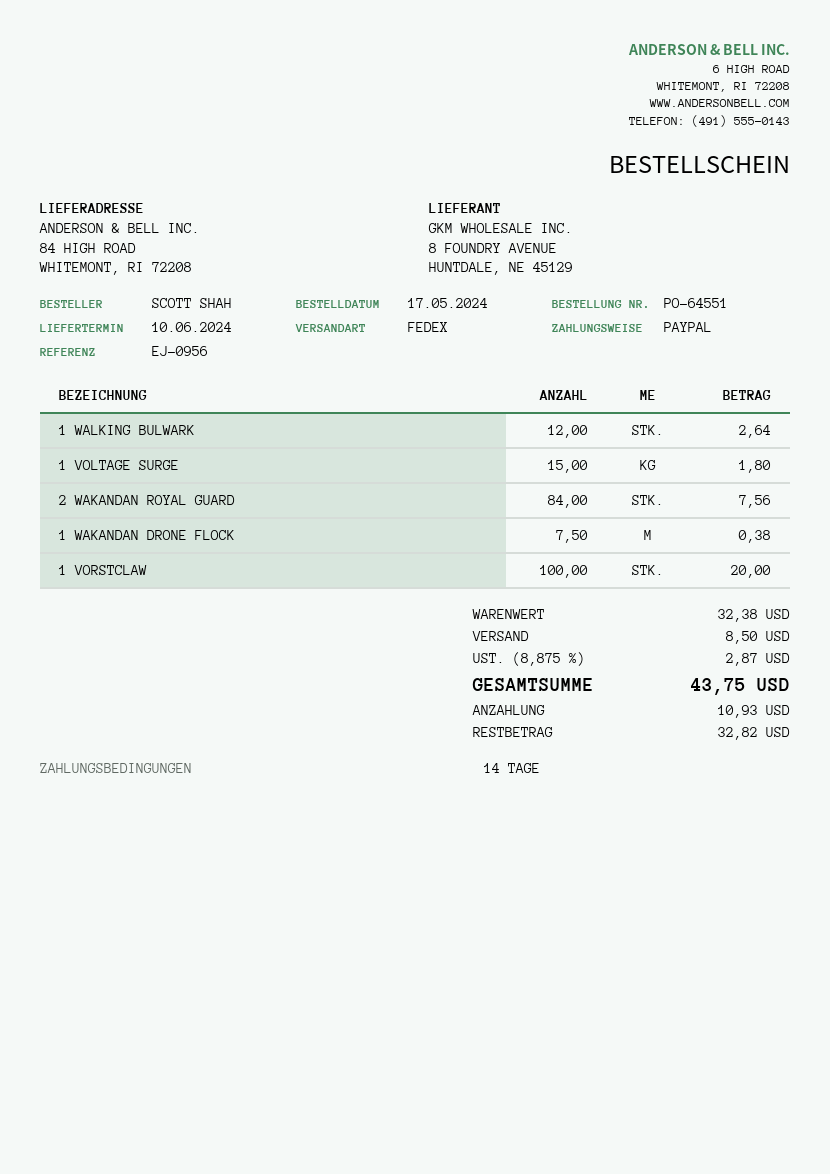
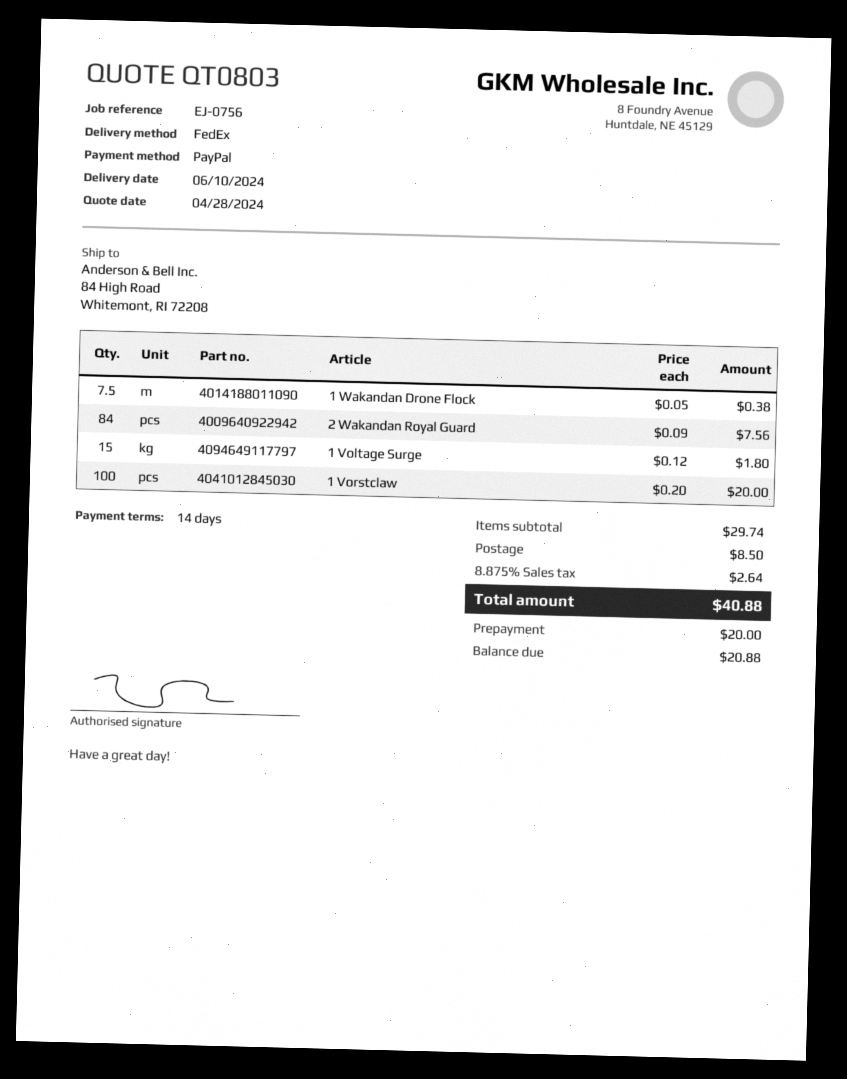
reference: EJ-0956 -> EJ-0756
1 WALKING BULWARK: 12 for 2.64 -> none
subtotal: 32.38 -> 29.74
tax: 8.875% = 2.87 -> 8.875% = 2.64
total: 43.75 -> 40.88
deposit: 10.93 -> 20.00
balance: 32.82 -> 20.88

